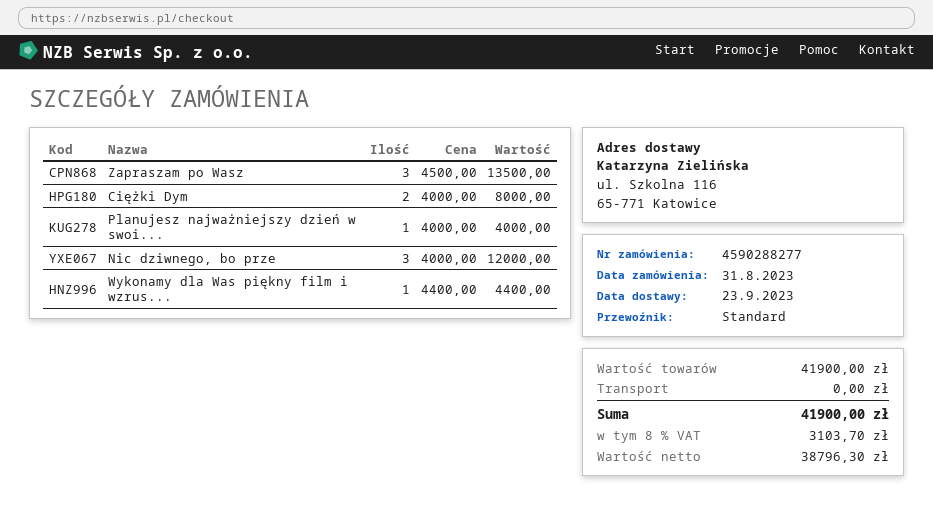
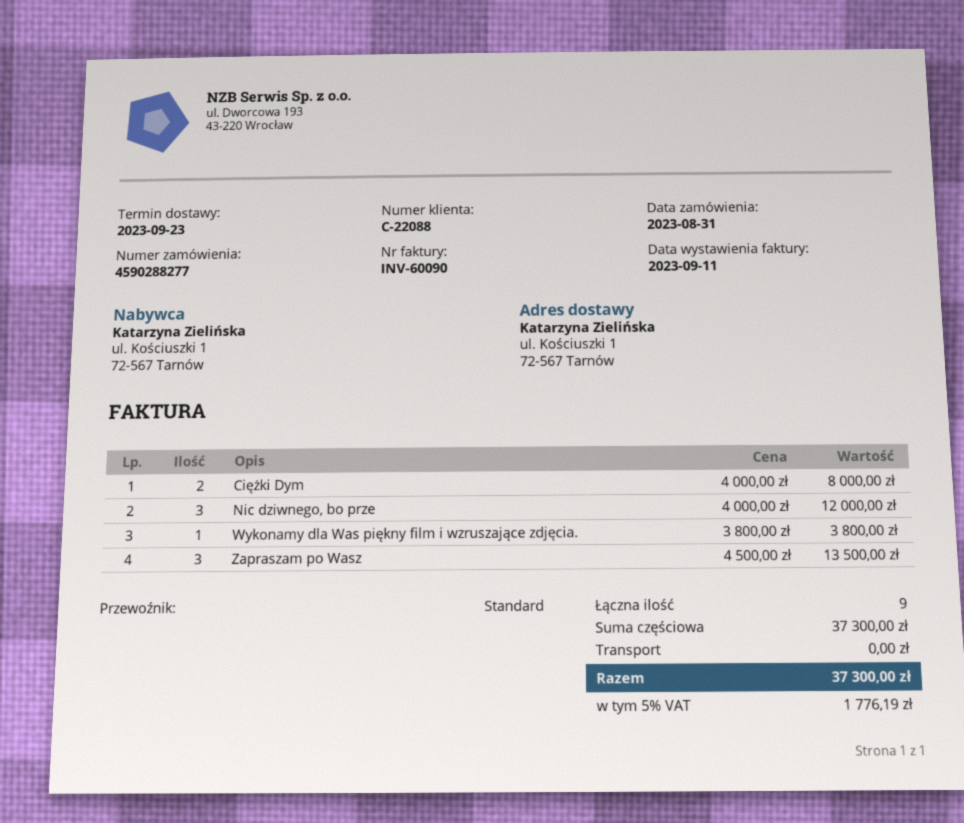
ship to: ul. Szkolna 116, 65-771 Katowice -> ul. Kościuszki 1, 72-567 Tarnów
Planujesz najważniejszy dzień w swoi...: 1 x 4000.00 = 4000.00 -> none
Wykonamy dla Was piękny film i wzrus...: 1 x 4400.00 = 4400.00 -> 1 x 3800.00 = 3800.00
subtotal: 41900.00 -> 37300.00
tax: 8% = 3103.70 -> 5% = 1776.19
total: 41900.00 -> 37300.00

